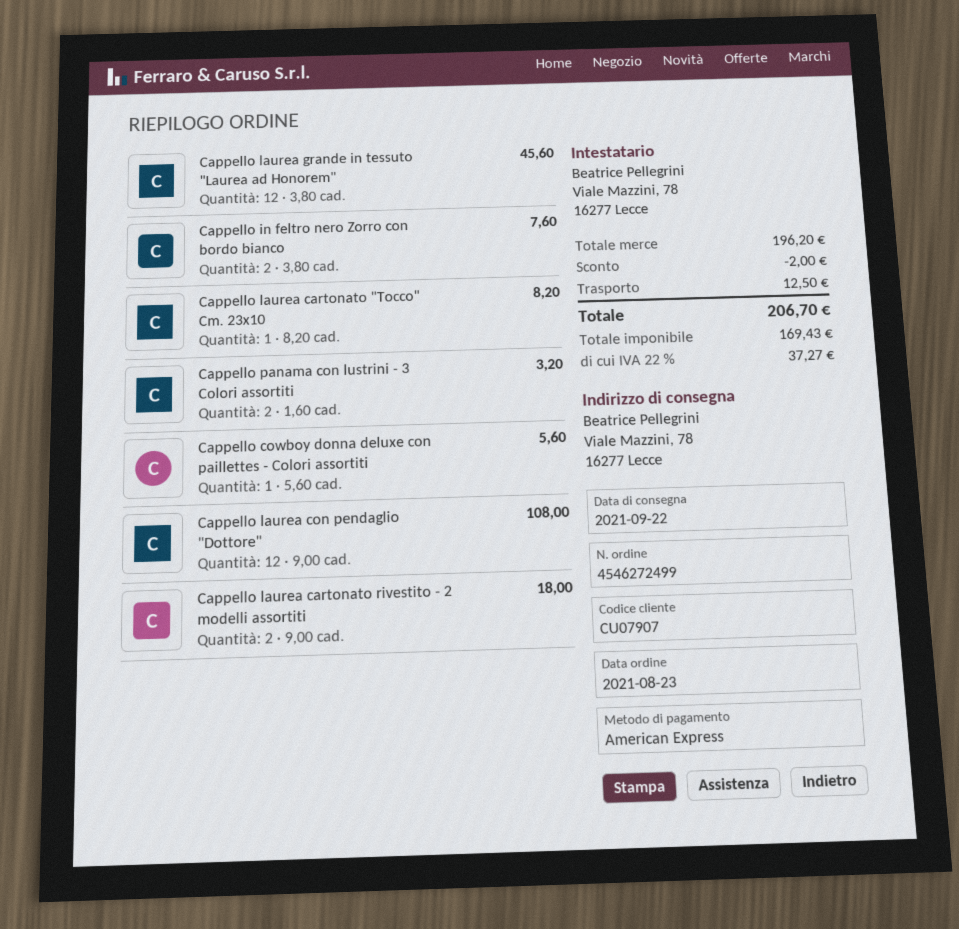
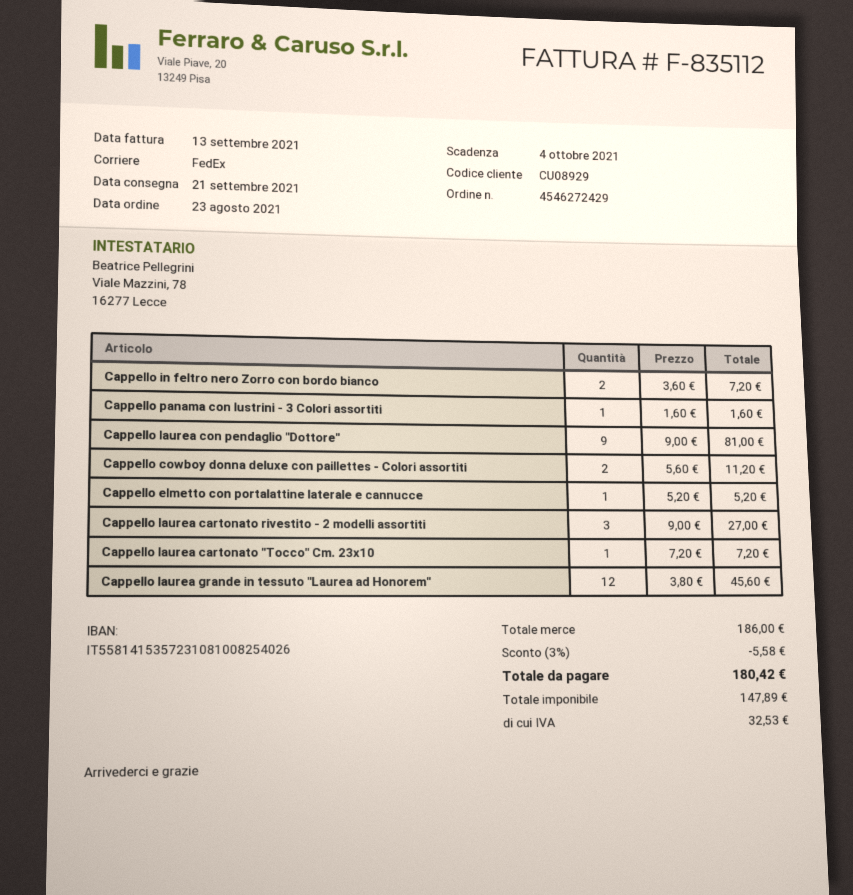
order number: 4546272499 -> 4546272429
delivery date: 2021-09-22 -> 2021-09-21
customer number: CU07907 -> CU08929
Cappello in feltro nero Zorro con bordo bianco: 2 x 3.80 = 7.60 -> 2 x 3.60 = 7.20
Cappello laurea cartonato "Tocco" Cm. 23x10: 1 x 8.20 = 8.20 -> 1 x 7.20 = 7.20
Cappello panama con lustrini - 3 Colori assortiti: 2 x 1.60 = 3.20 -> 1 x 1.60 = 1.60
Cappello cowboy donna deluxe con paillettes - Colori assortiti: 1 x 5.60 = 5.60 -> 2 x 5.60 = 11.20
Cappello laurea con pendaglio "Dottore": 12 x 9.00 = 108.00 -> 9 x 9.00 = 81.00
Cappello laurea cartonato rivestito - 2 modelli assortiti: 2 x 9.00 = 18.00 -> 3 x 9.00 = 27.00
Cappello elmetto con portalattine laterale e cannucce: none -> 1 x 5.20 = 5.20
subtotal: 196.20 -> 186.00
discount: 2.00 -> 5.58
shipping: 12.50 -> none
net: 169.43 -> 147.89
tax: 37.27 -> 32.53
total: 206.70 -> 180.42

